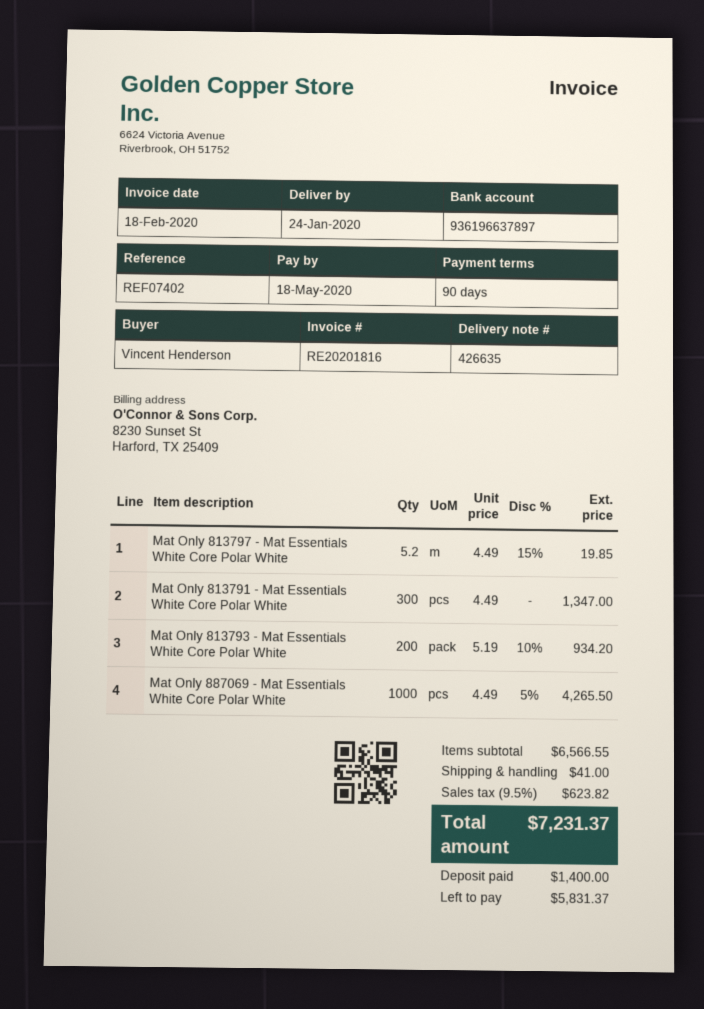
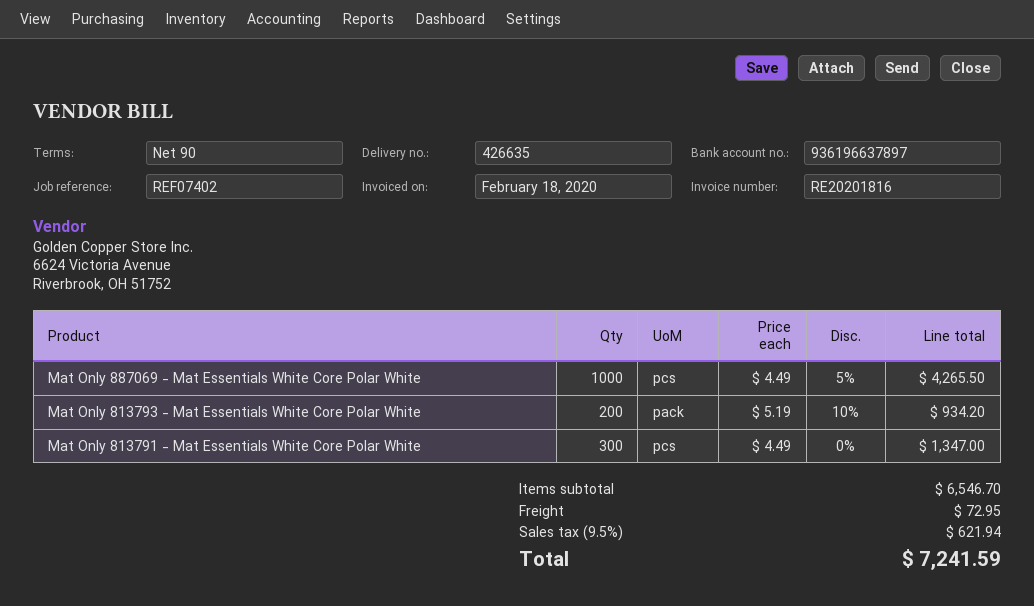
Mat Only 813797 - Mat Essentials White Core Polar White: 5.2 x 4.49 - 15% = 19.85 -> none
subtotal: 6566.55 -> 6546.70
shipping: 41.00 -> 72.95
tax: 9.5% = 623.82 -> 9.5% = 621.94
total: 7231.37 -> 7241.59

